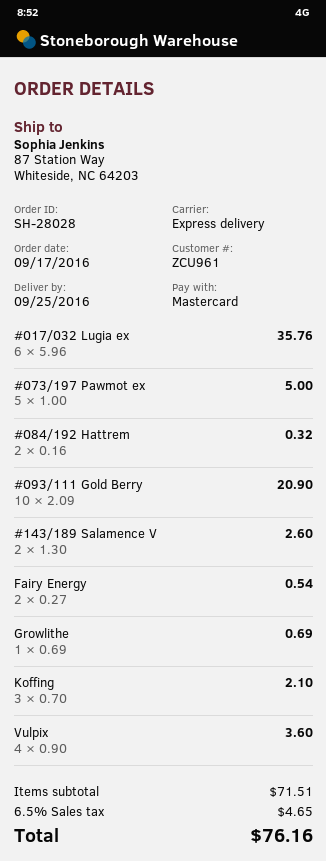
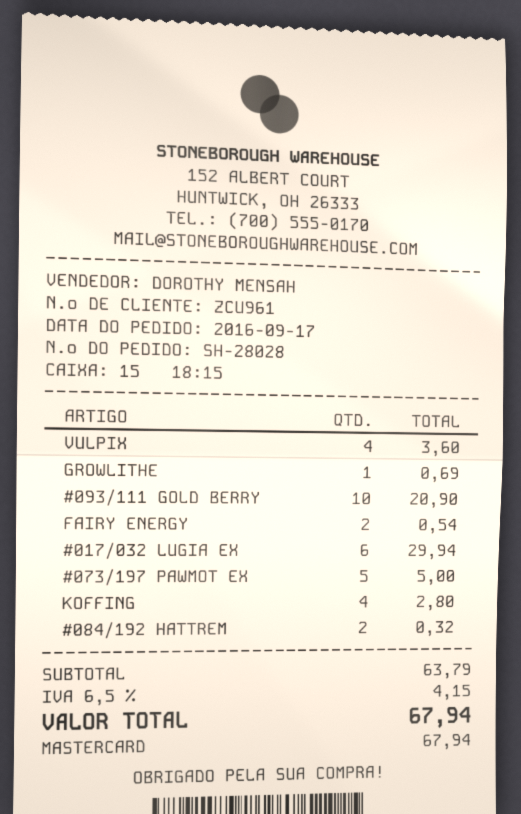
#017/032 Lugia ex: 6 for 35.76 -> 6 for 29.94
#143/189 Salamence V: 2 for 2.60 -> none
Koffing: 3 for 2.10 -> 4 for 2.80
subtotal: 71.51 -> 63.79
tax: 6.5% = 4.65 -> 6.5% = 4.15
total: 76.16 -> 67.94

